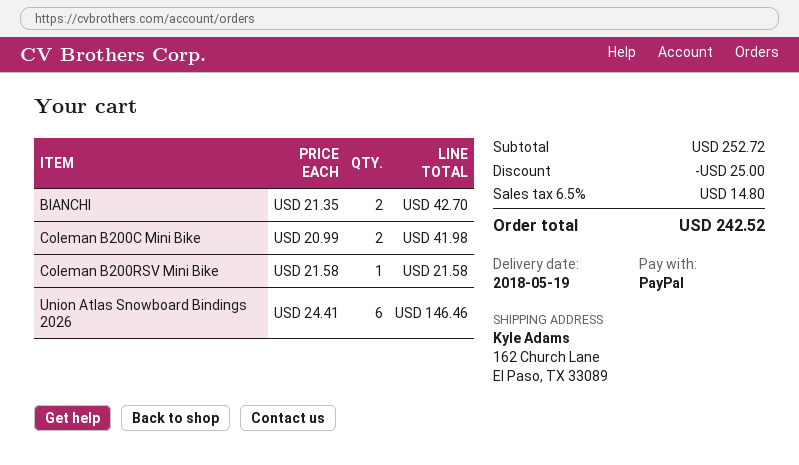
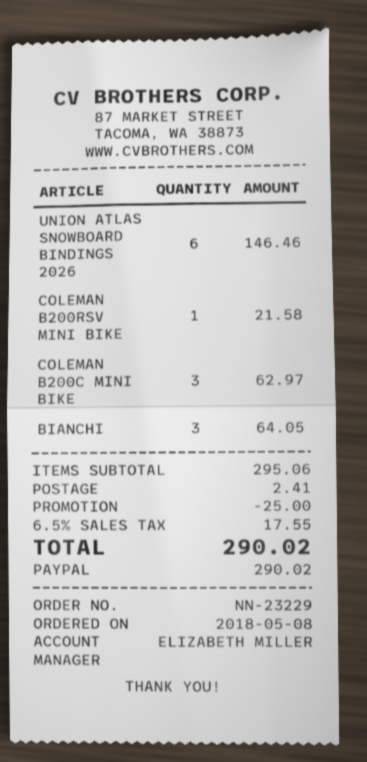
BIANCHI: 2 for 42.70 -> 3 for 64.05
Coleman B200C Mini Bike: 2 for 41.98 -> 3 for 62.97
subtotal: 252.72 -> 295.06
shipping: none -> 2.41
tax: 6.5% = 14.80 -> 6.5% = 17.55
total: 242.52 -> 290.02

